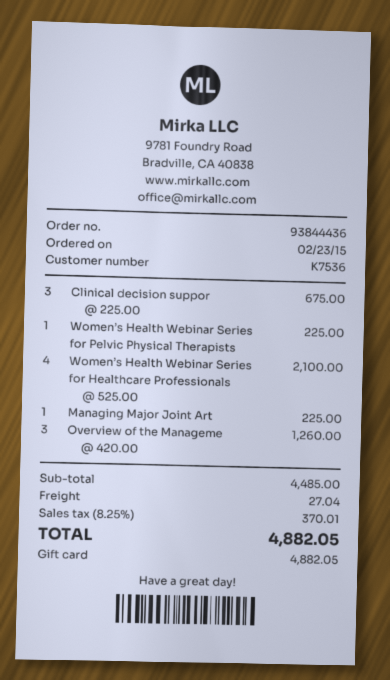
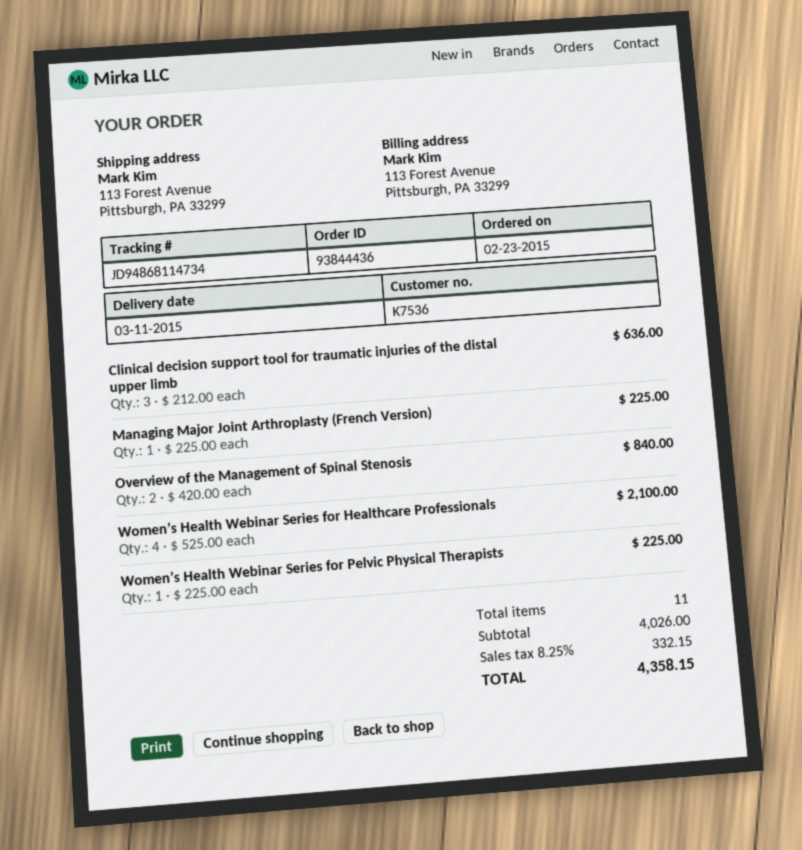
Clinical decision suppor: 3 x 225.00 = 675.00 -> 3 x 212.00 = 636.00
Overview of the Manageme: 3 x 420.00 = 1260.00 -> 2 x 420.00 = 840.00
subtotal: 4485.00 -> 4026.00
shipping: 27.04 -> none
tax: 8.25% = 370.01 -> 8.25% = 332.15
total: 4882.05 -> 4358.15

